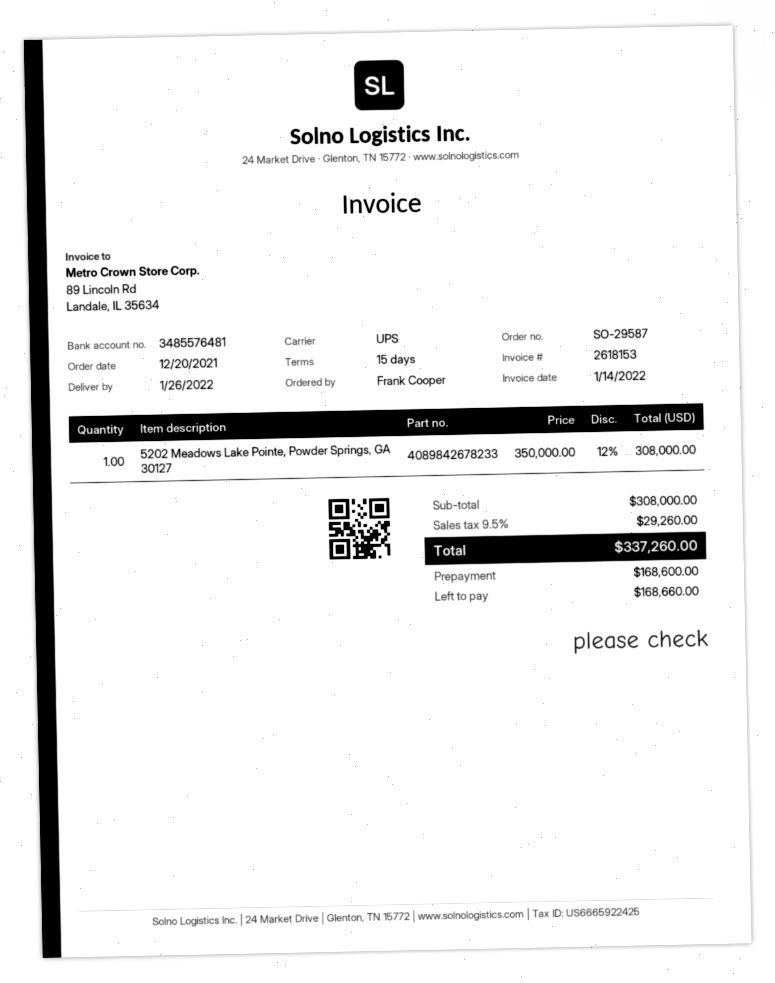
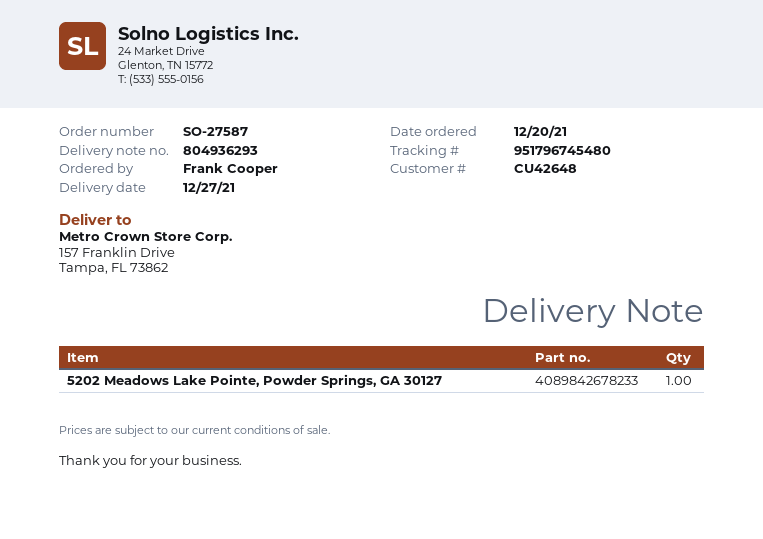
order number: SO-29587 -> SO-27587
delivery date: 2022-01-26 -> 2021-12-27

